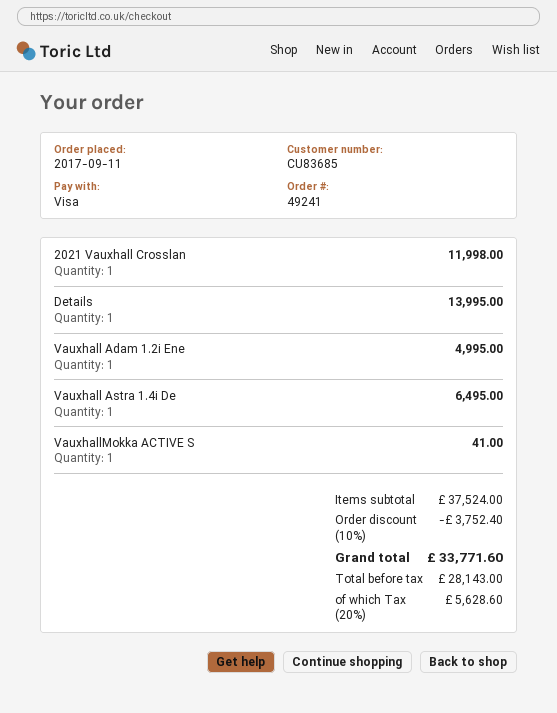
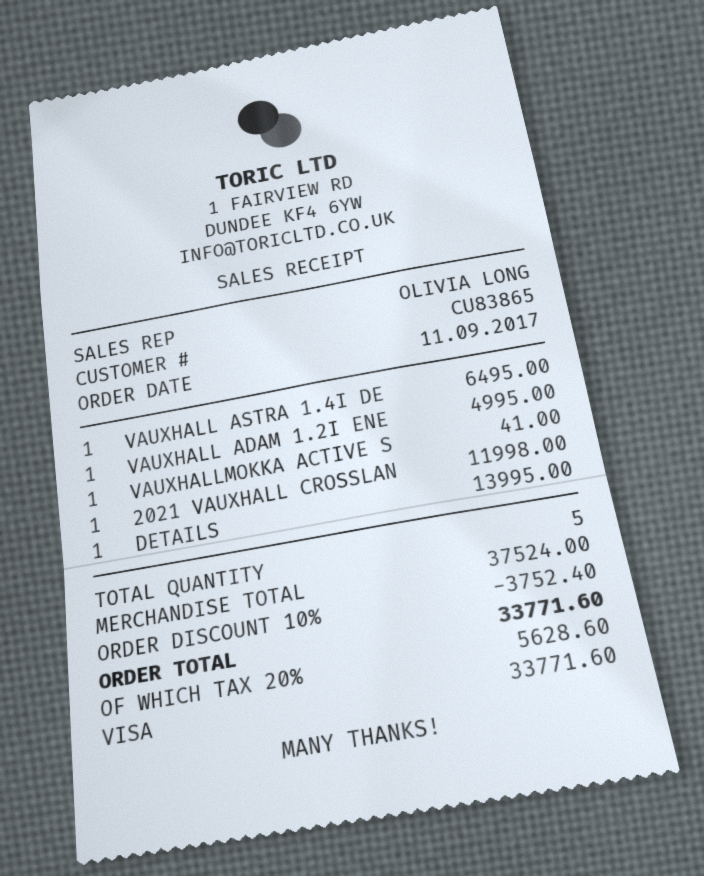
customer number: CU83685 -> CU83865

